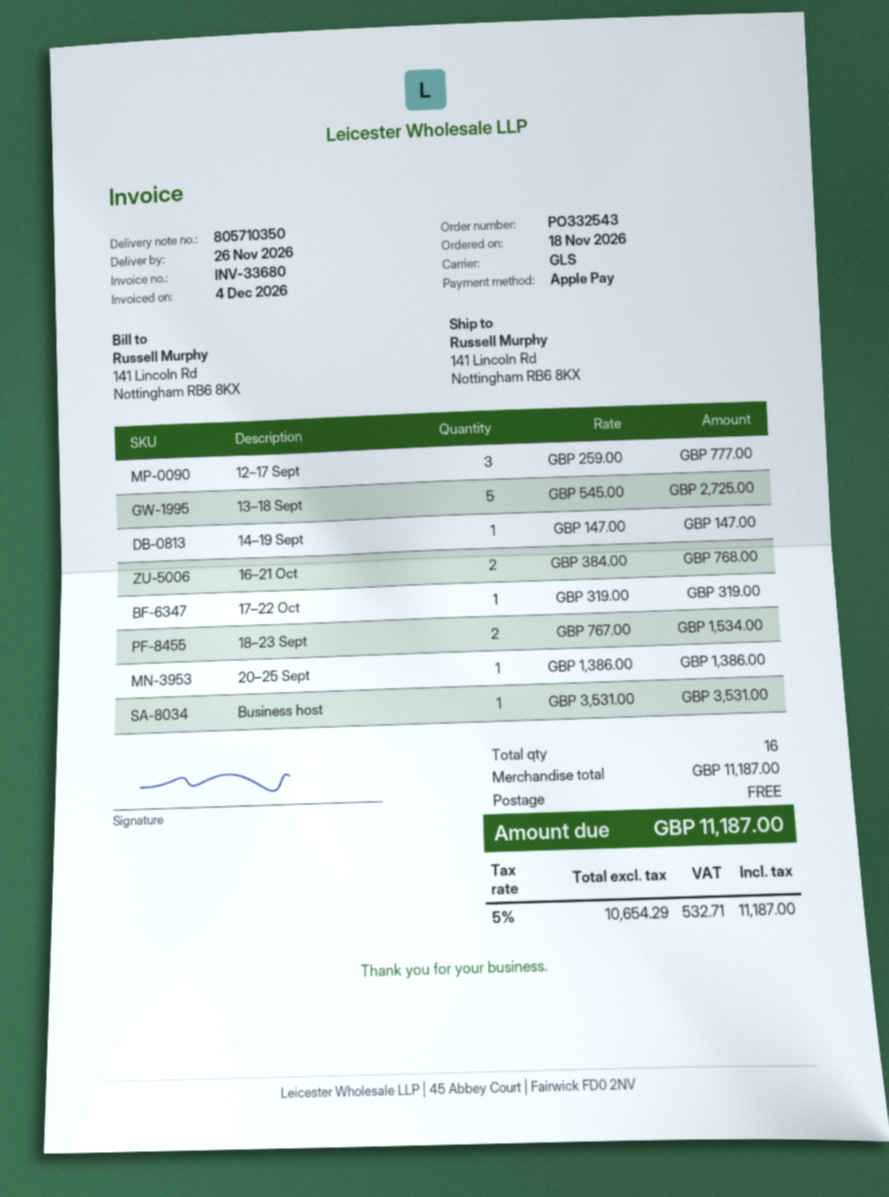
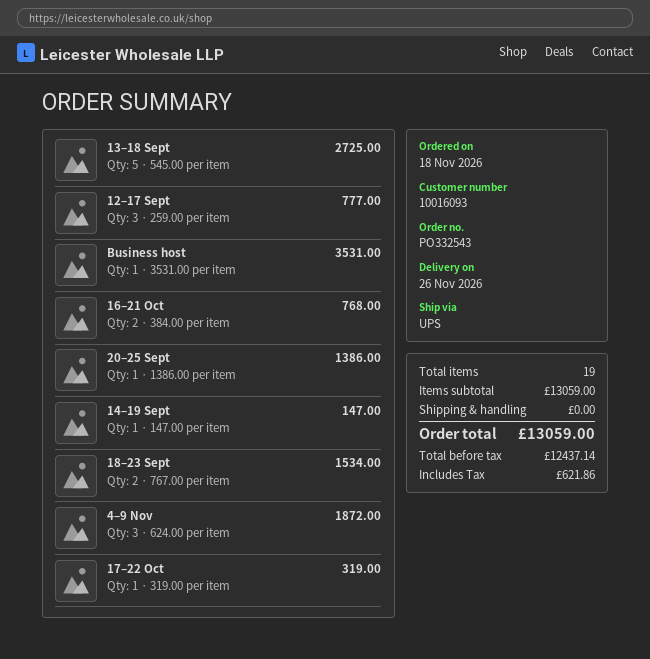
shipping method: GLS -> UPS
4–9 Nov: none -> 3 x 624.00 = 1872.00
total quantity: 16 -> 19
subtotal: 11187.00 -> 13059.00
net: 10654.29 -> 12437.14
tax: 532.71 -> 621.86
total: 11187.00 -> 13059.00

